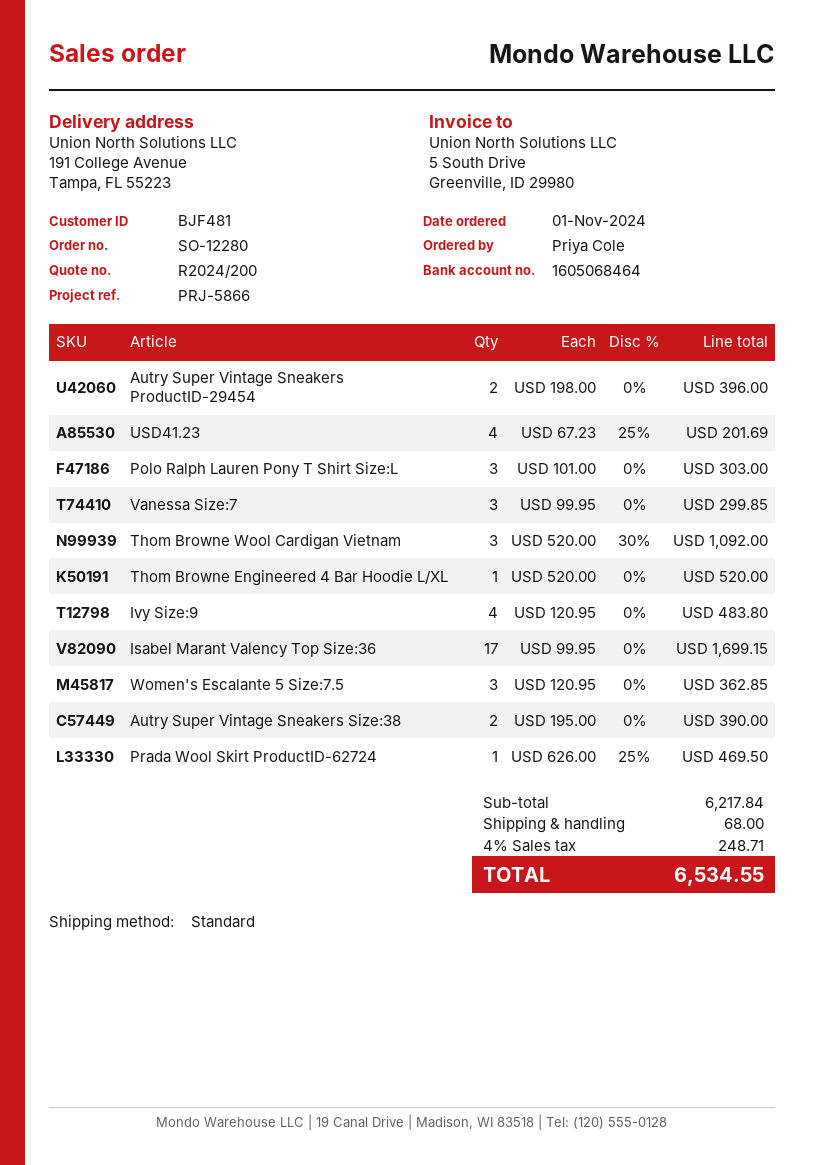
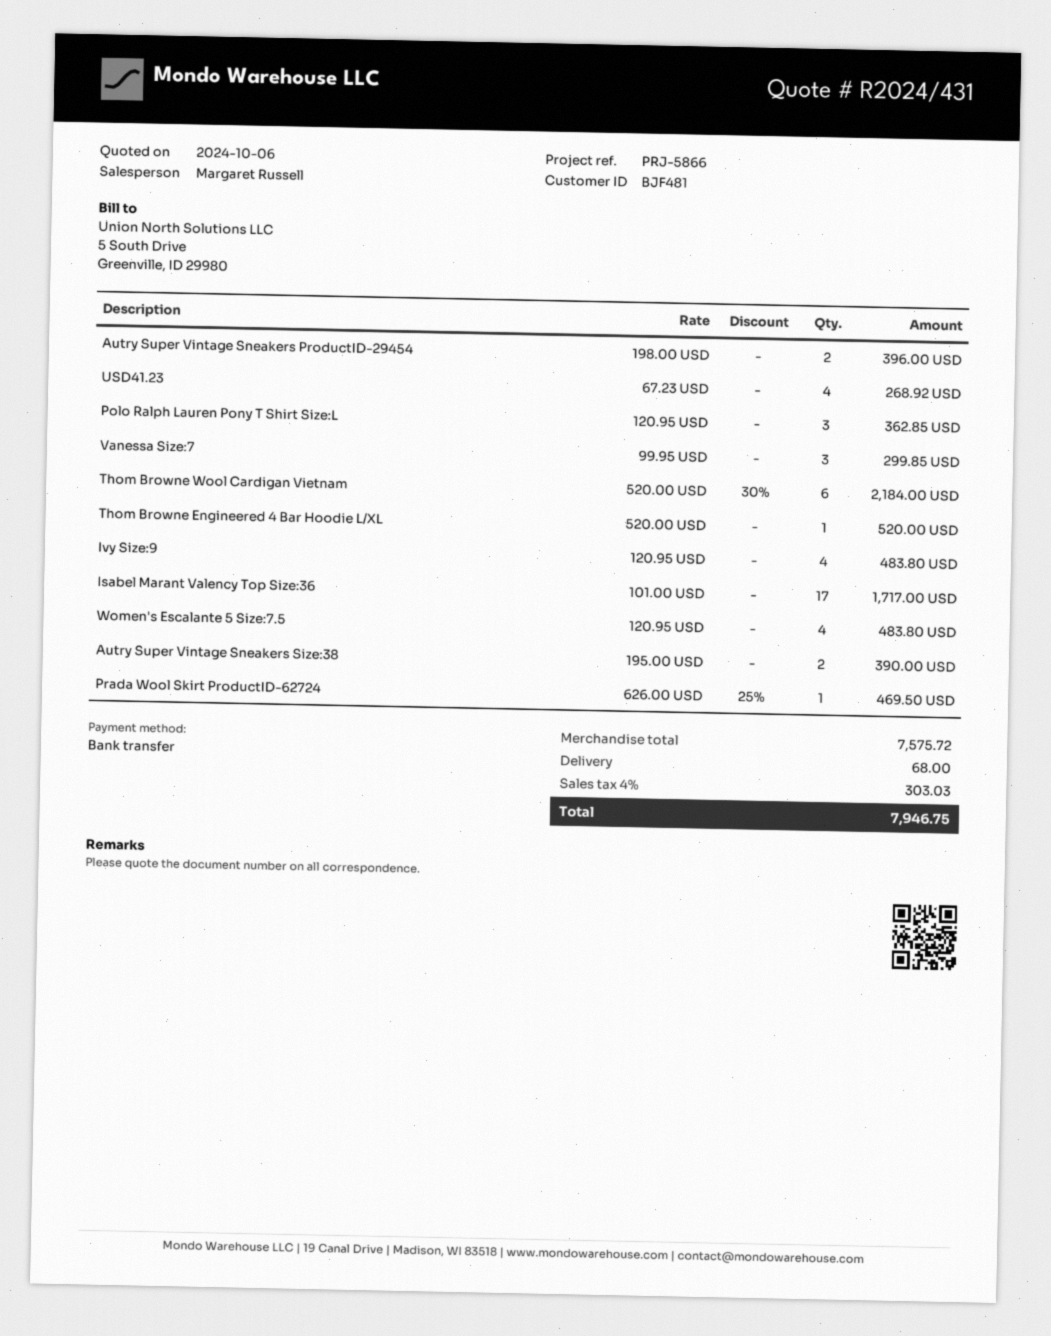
quote number: R2024/200 -> R2024/431
USD41.23: 4 x 67.23 - 25% = 201.69 -> 4 x 67.23 = 268.92
Polo Ralph Lauren Pony T Shirt Size:L: 3 x 101.00 = 303.00 -> 3 x 120.95 = 362.85
Thom Browne Wool Cardigan Vietnam: 3 x 520.00 - 30% = 1092.00 -> 6 x 520.00 - 30% = 2184.00
Isabel Marant Valency Top Size:36: 17 x 99.95 = 1699.15 -> 17 x 101.00 = 1717.00
Women's Escalante 5 Size:7.5: 3 x 120.95 = 362.85 -> 4 x 120.95 = 483.80
subtotal: 6217.84 -> 7575.72
tax: 4% = 248.71 -> 4% = 303.03
total: 6534.55 -> 7946.75

